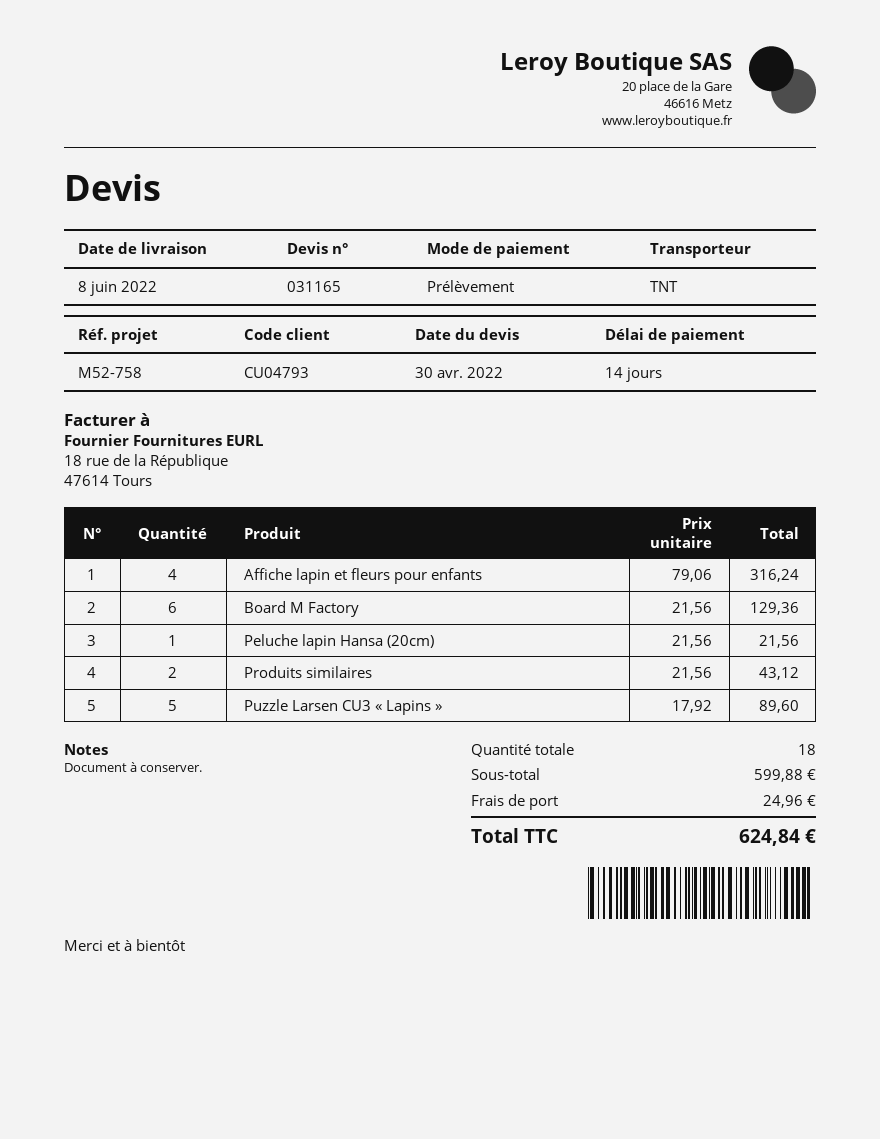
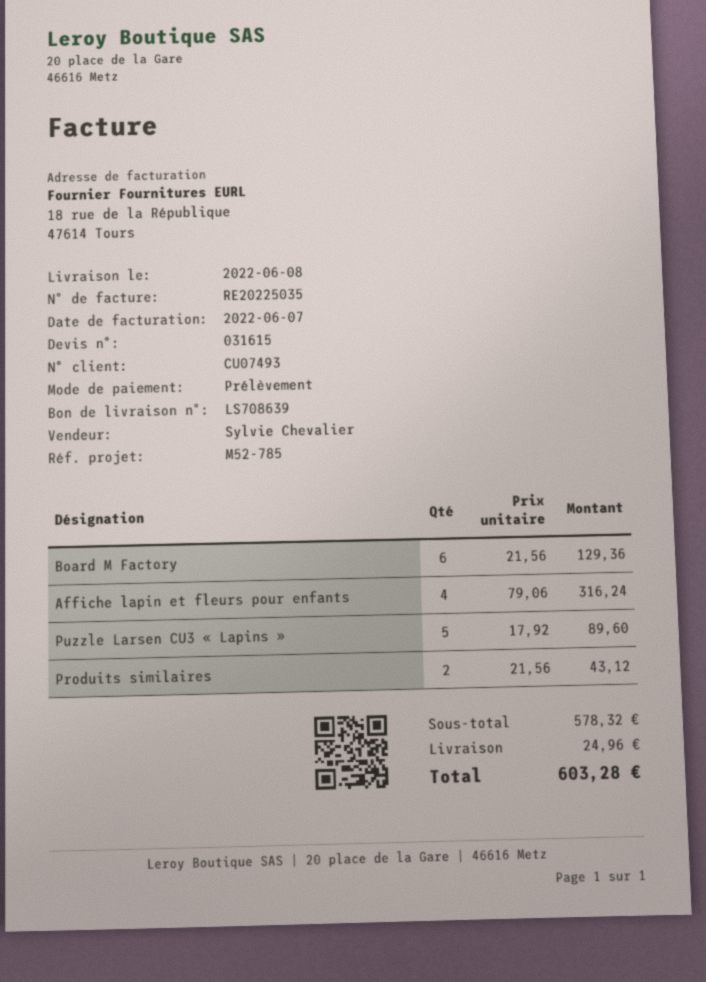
quote number: 031165 -> 031615
customer number: CU04793 -> CU07493
reference: M52-758 -> M52-785
Peluche lapin Hansa (20cm): 1 x 21.56 = 21.56 -> none
subtotal: 599.88 -> 578.32
total: 624.84 -> 603.28

